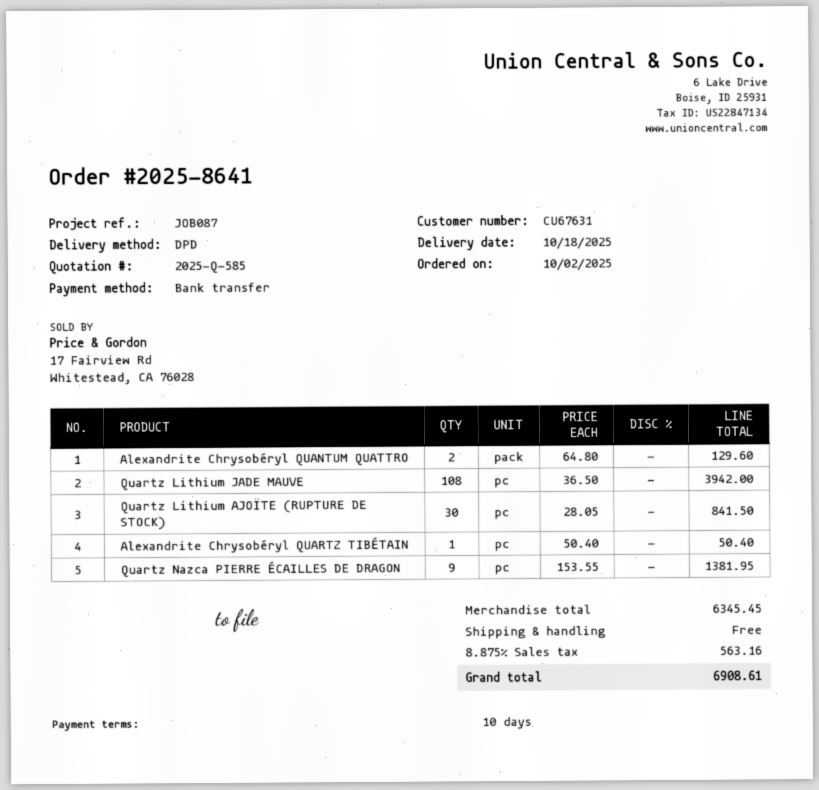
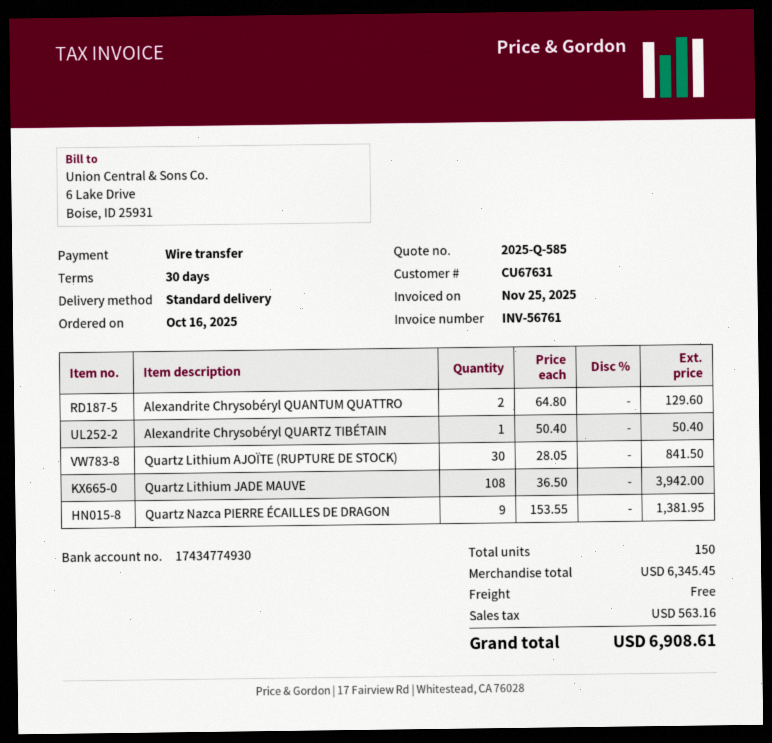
order date: 2025-10-02 -> 2025-10-16
payment terms: 10 days -> 30 days
shipping method: DPD -> standard

